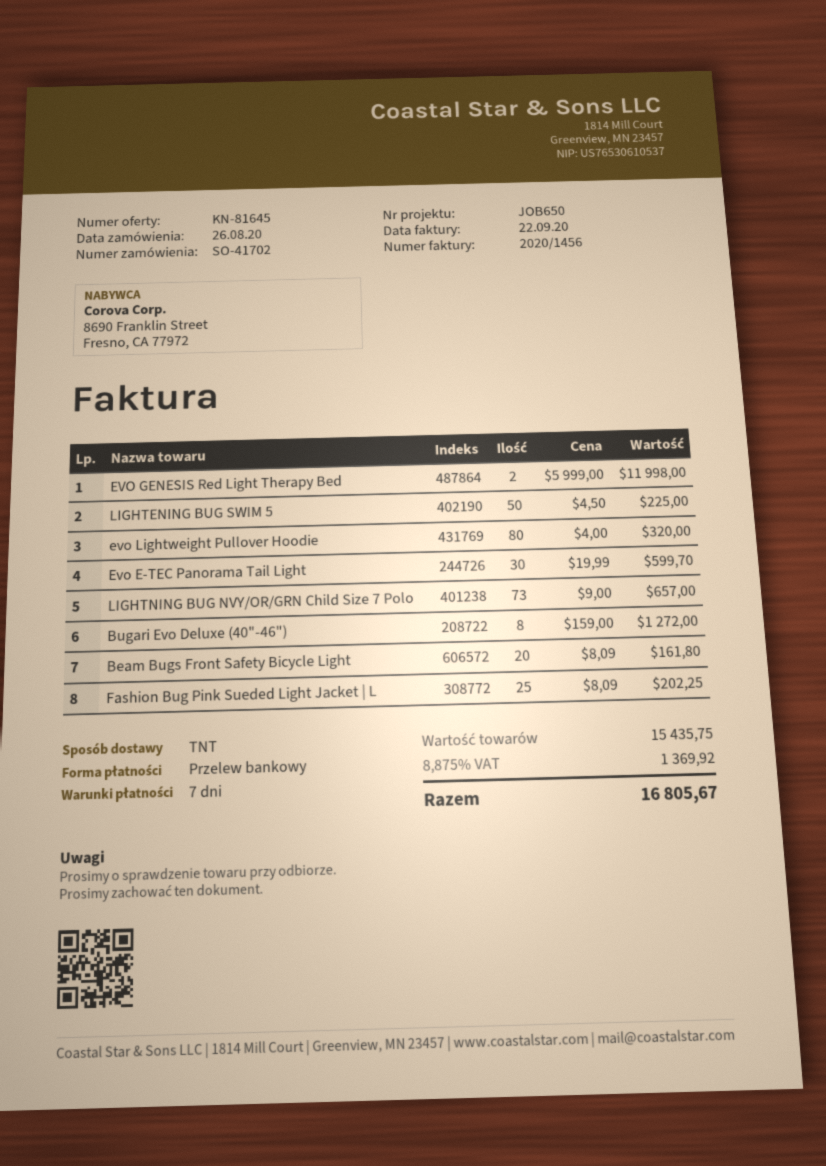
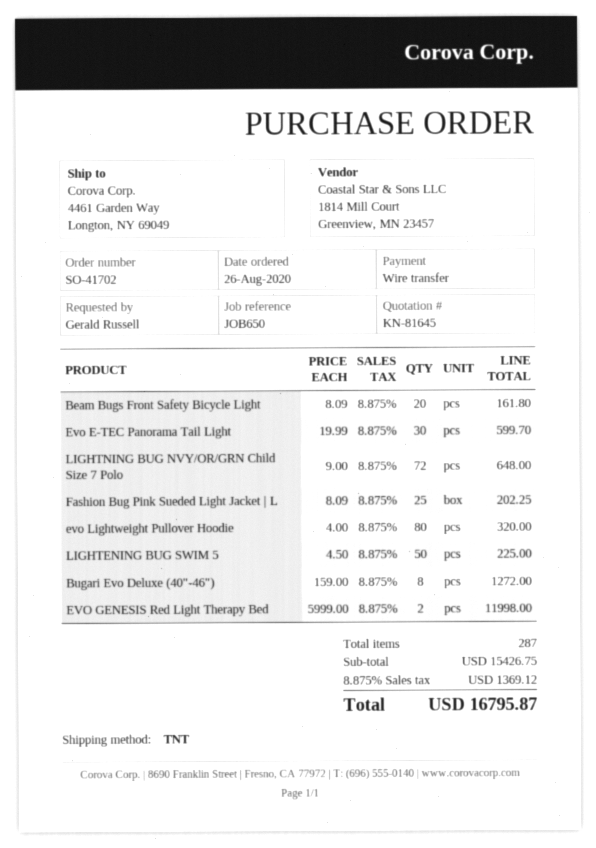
LIGHTNING BUG NVY/OR/GRN Child Size 7 Polo: 73 x 9.00 = 657.00 -> 72 x 9.00 = 648.00
subtotal: 15435.75 -> 15426.75
tax: 8.875% = 1369.92 -> 8.875% = 1369.12
total: 16805.67 -> 16795.87

